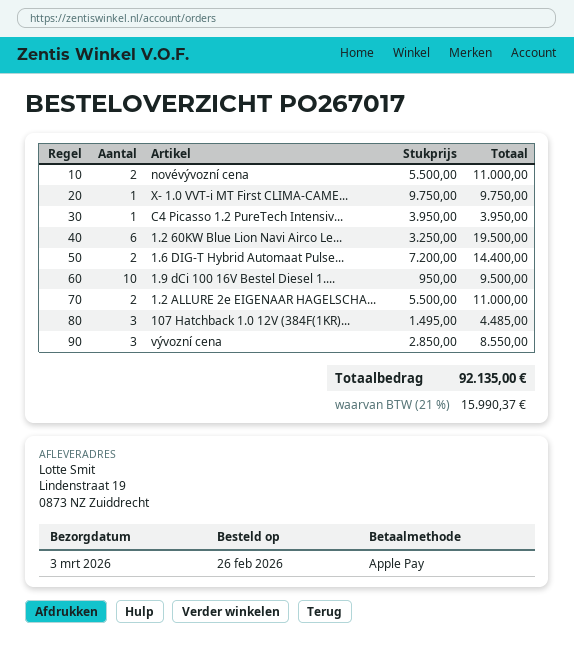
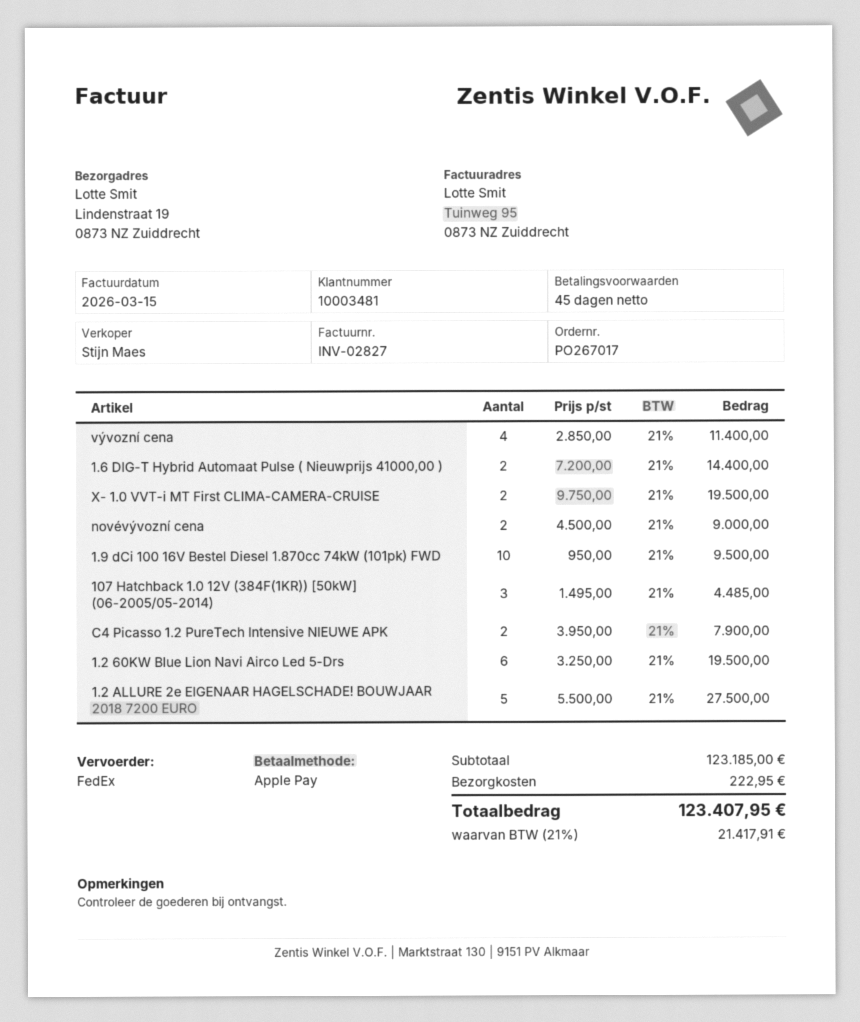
novévývozní cena: 2 x 5500.00 = 11000.00 -> 2 x 4500.00 = 9000.00
X- 1.0 VVT-i MT First CLIMA-CAME...: 1 x 9750.00 = 9750.00 -> 2 x 9750.00 = 19500.00
C4 Picasso 1.2 PureTech Intensiv...: 1 x 3950.00 = 3950.00 -> 2 x 3950.00 = 7900.00
1.2 ALLURE 2e EIGENAAR HAGELSCHA...: 2 x 5500.00 = 11000.00 -> 5 x 5500.00 = 27500.00
vývozní cena: 3 x 2850.00 = 8550.00 -> 4 x 2850.00 = 11400.00
shipping: none -> 222.95
tax: 21% = 15990.37 -> 21% = 21417.91
total: 92135.00 -> 123407.95

